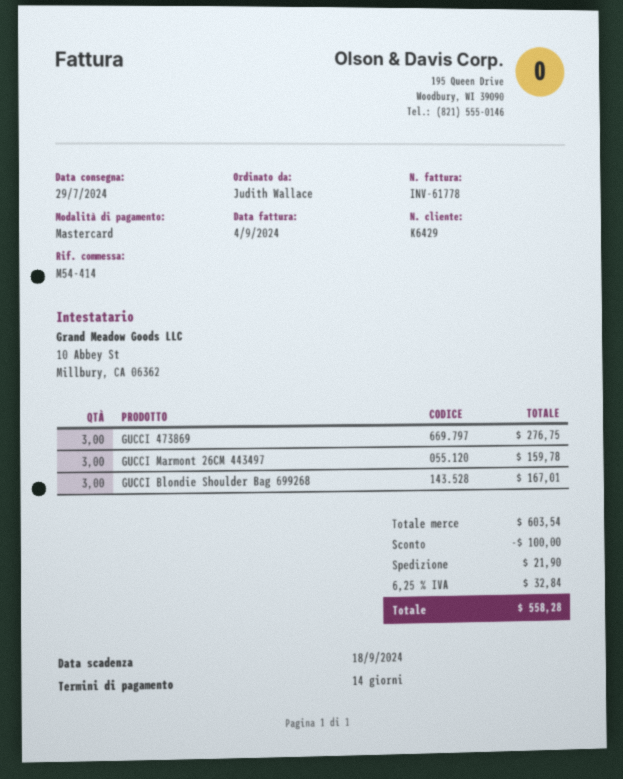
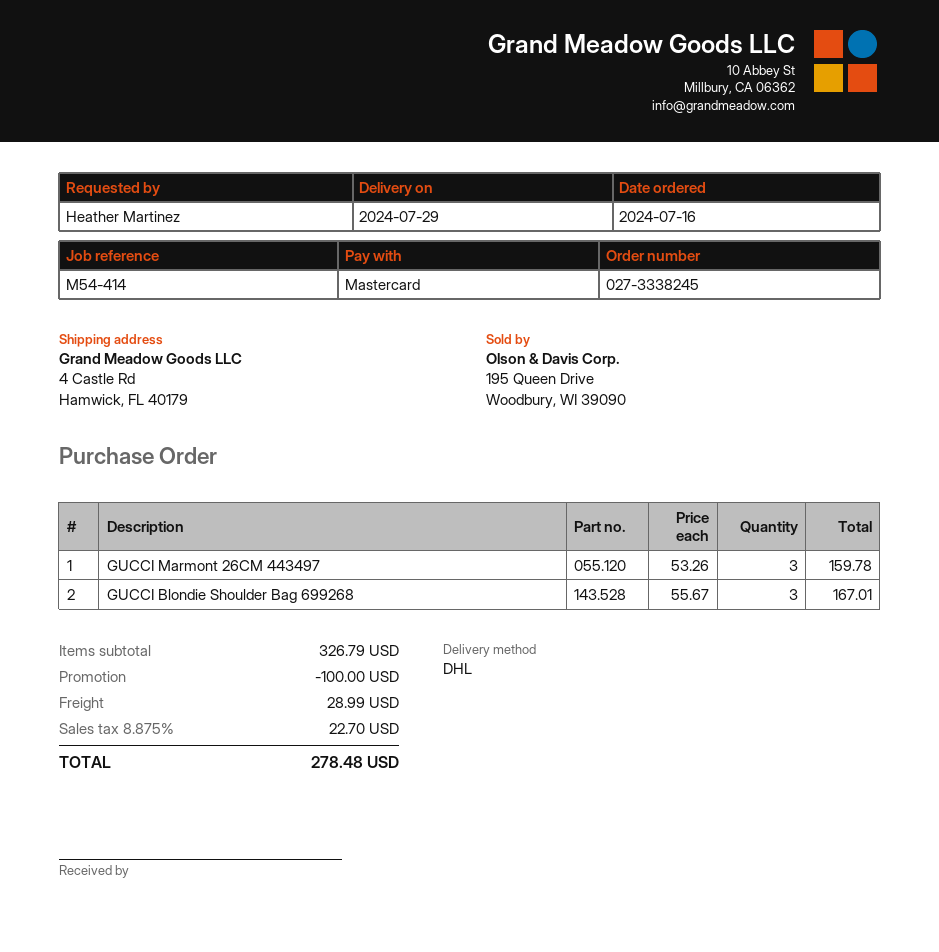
ordered by: Judith Wallace -> Heather Martinez
GUCCI 473869: 3 for 276.75 -> none
subtotal: 603.54 -> 326.79
shipping: 21.90 -> 28.99
tax: 6.25% = 32.84 -> 8.875% = 22.70
total: 558.28 -> 278.48

